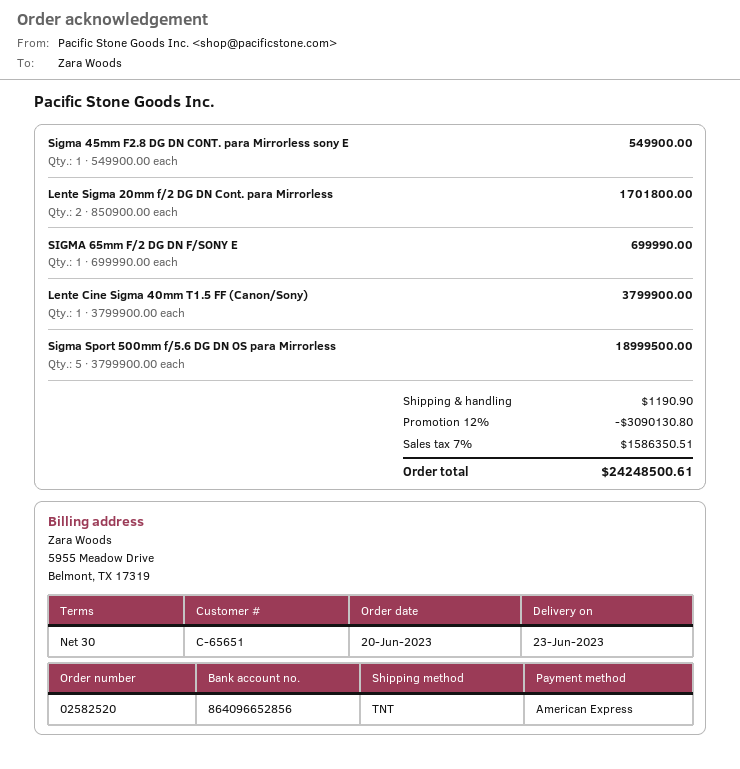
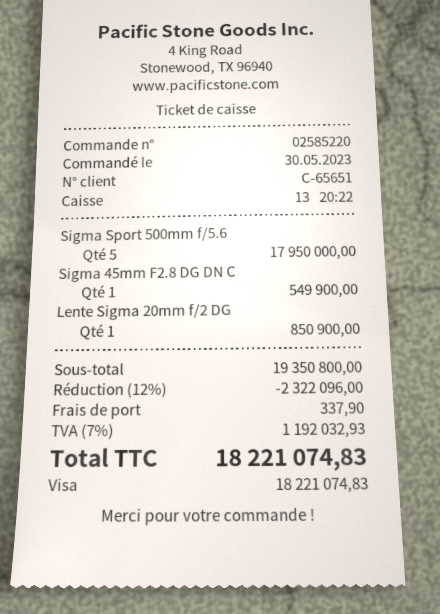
order number: 02582520 -> 02585220
order date: 2023-06-20 -> 2023-05-30
payment method: American Express -> Visa
Lente Sigma 20mm f/2 DG DN Cont. para Mirrorless: 2 for 1701800.00 -> 1 for 850900.00
SIGMA 65mm F/2 DG DN F/SONY E: 1 for 699990.00 -> none
Lente Cine Sigma 40mm T1.5 FF (Canon/Sony): 1 for 3799900.00 -> none
Sigma Sport 500mm f/5.6 DG DN OS para Mirrorless: 5 for 18999500.00 -> 5 for 17950000.00
discount: 12% = 3090130.80 -> 12% = 2322096.00
shipping: 1190.90 -> 337.90
tax: 7% = 1586350.51 -> 7% = 1192032.93
total: 24248500.61 -> 18221074.83

